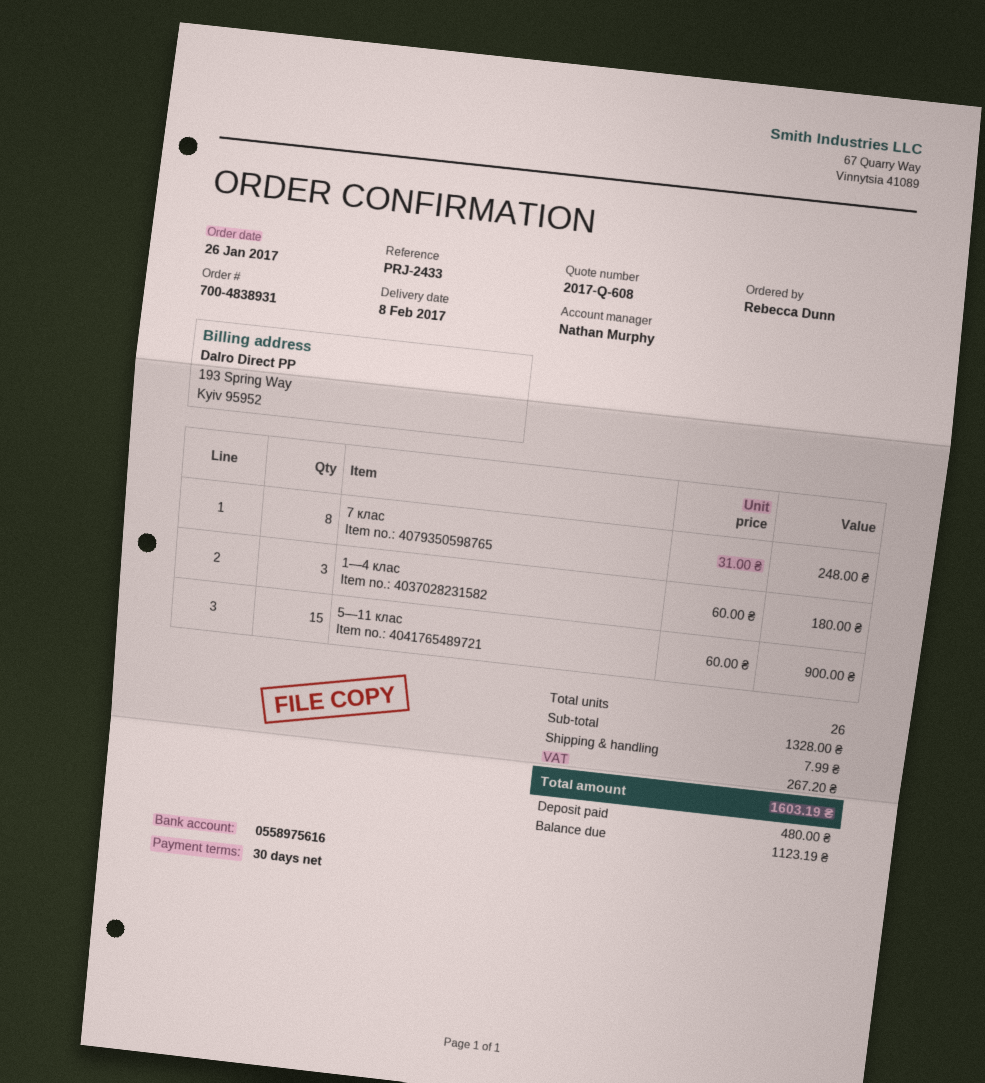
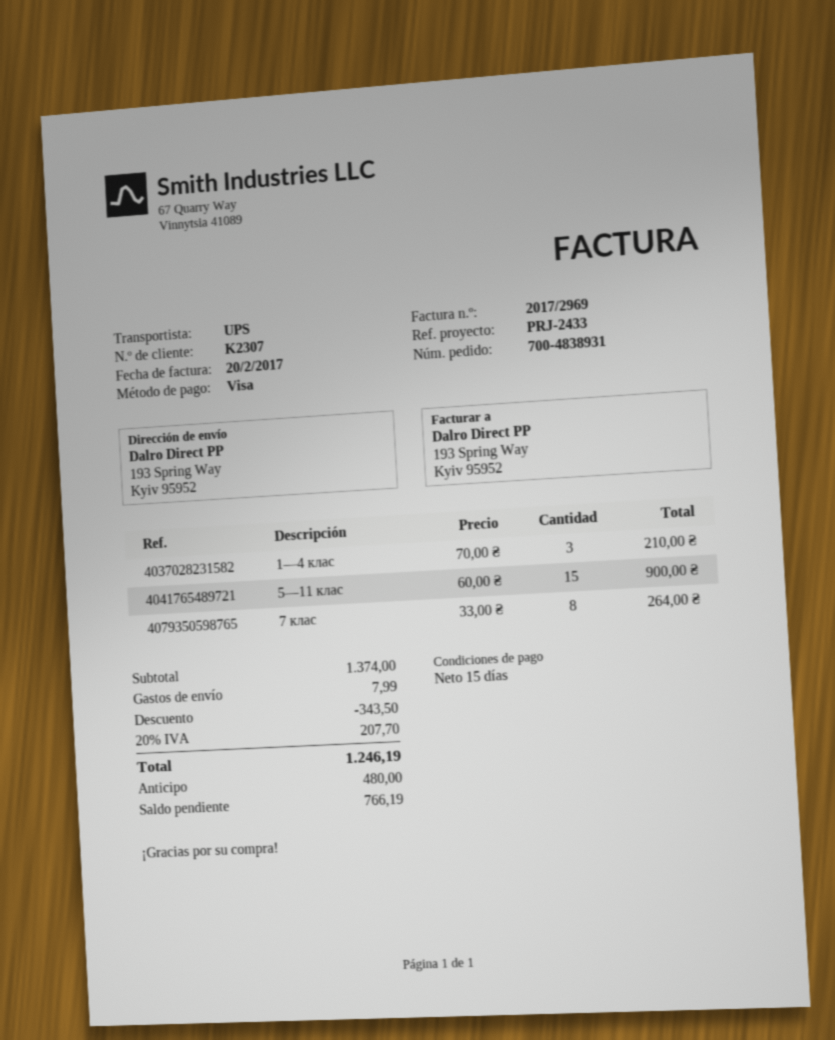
payment terms: 30 days -> 15 days
7 клас: 8 x 31.00 = 248.00 -> 8 x 33.00 = 264.00
1—4 клас: 3 x 60.00 = 180.00 -> 3 x 70.00 = 210.00
subtotal: 1328.00 -> 1374.00
discount: none -> 343.50
tax: 267.20 -> 207.70
total: 1603.19 -> 1246.19
balance: 1123.19 -> 766.19

